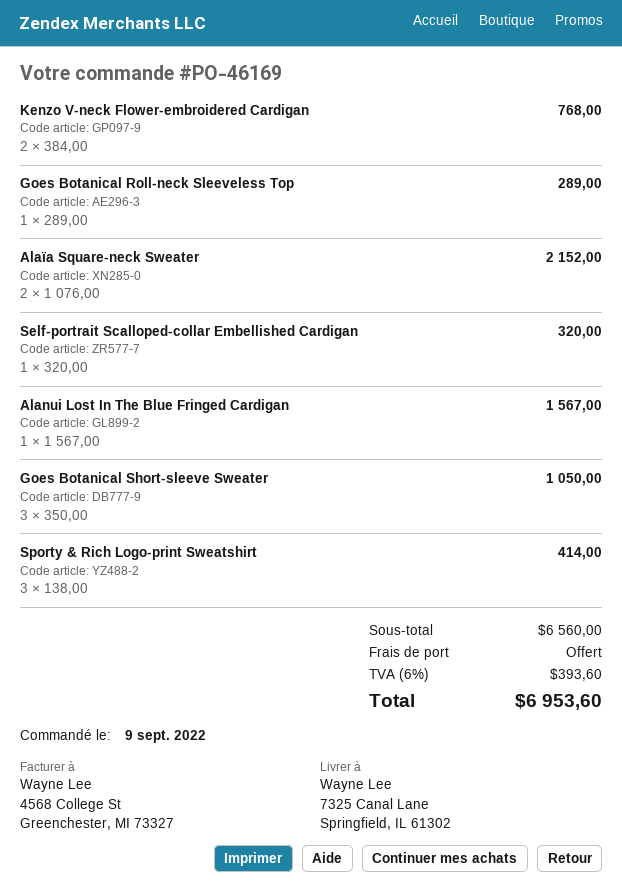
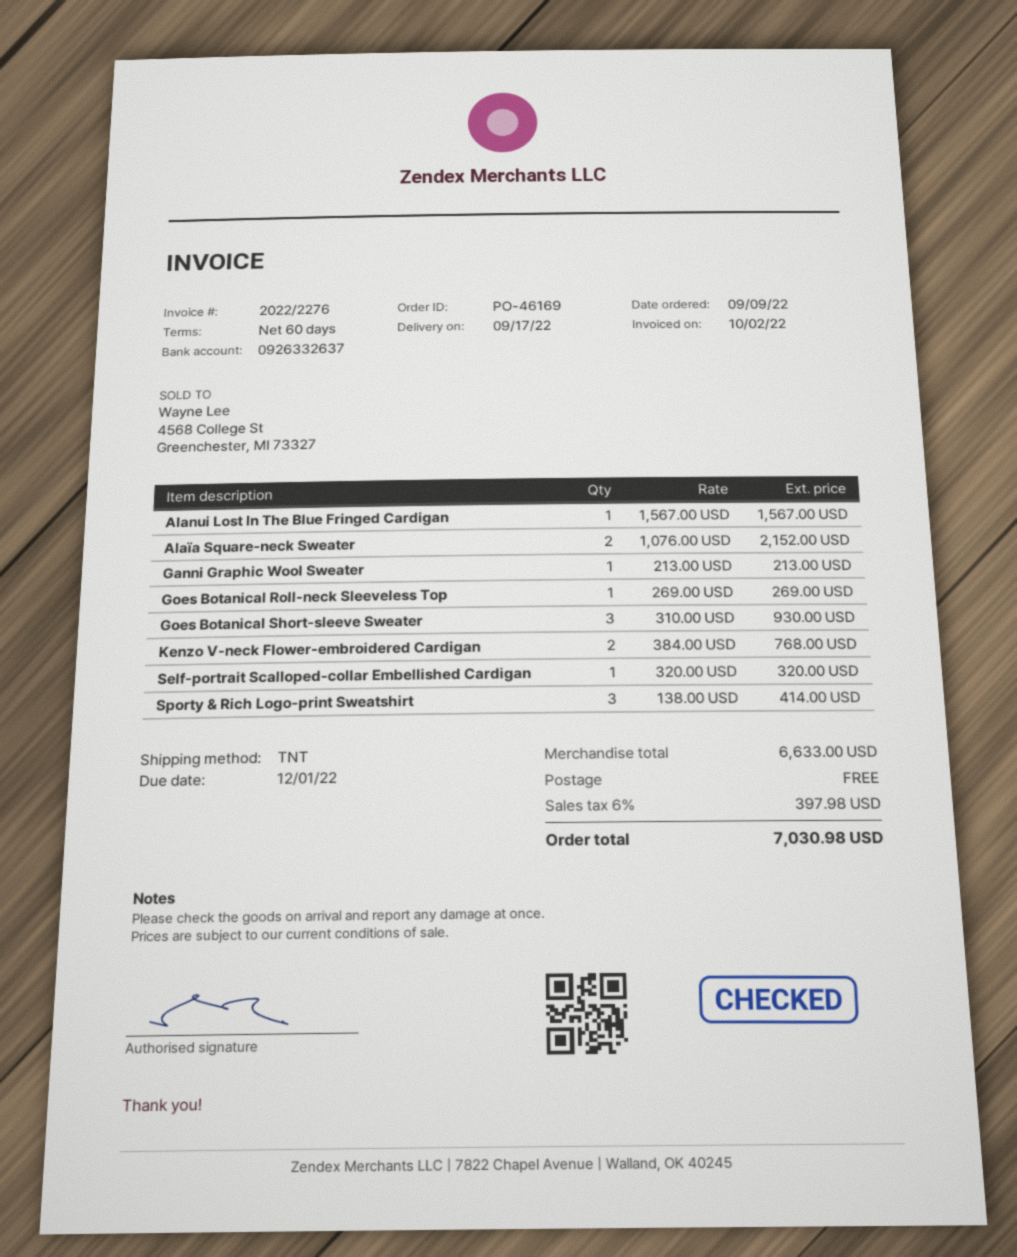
Goes Botanical Roll-neck Sleeveless Top: 1 x 289.00 = 289.00 -> 1 x 269.00 = 269.00
Goes Botanical Short-sleeve Sweater: 3 x 350.00 = 1050.00 -> 3 x 310.00 = 930.00
Ganni Graphic Wool Sweater: none -> 1 x 213.00 = 213.00
subtotal: 6560.00 -> 6633.00
tax: 6% = 393.60 -> 6% = 397.98
total: 6953.60 -> 7030.98

